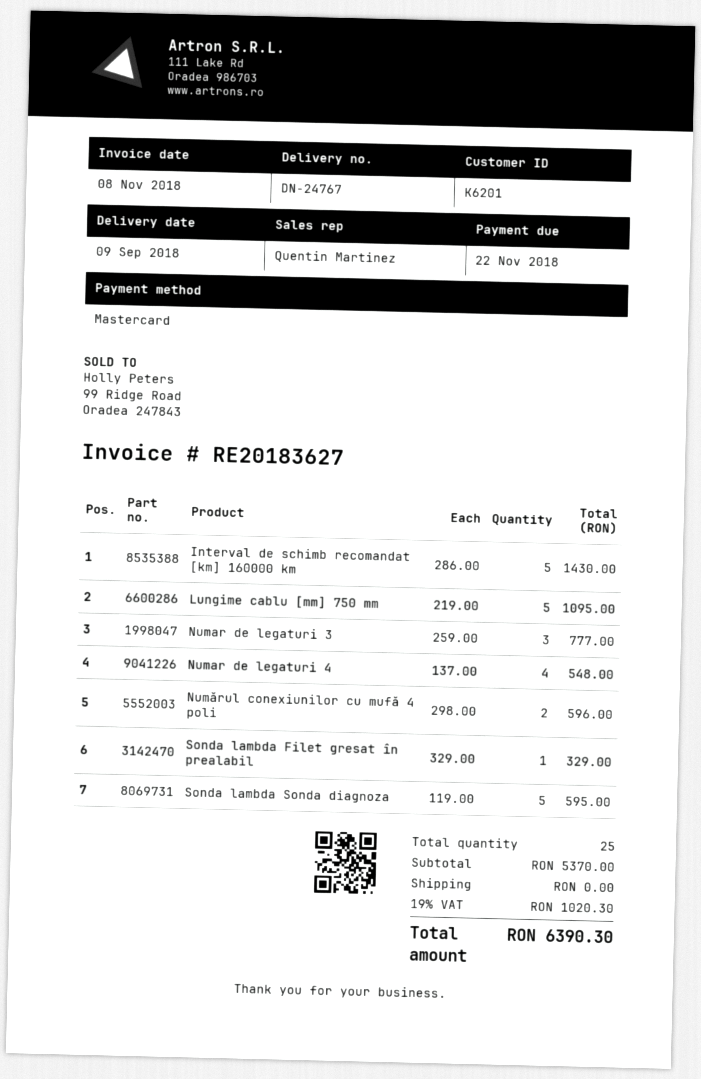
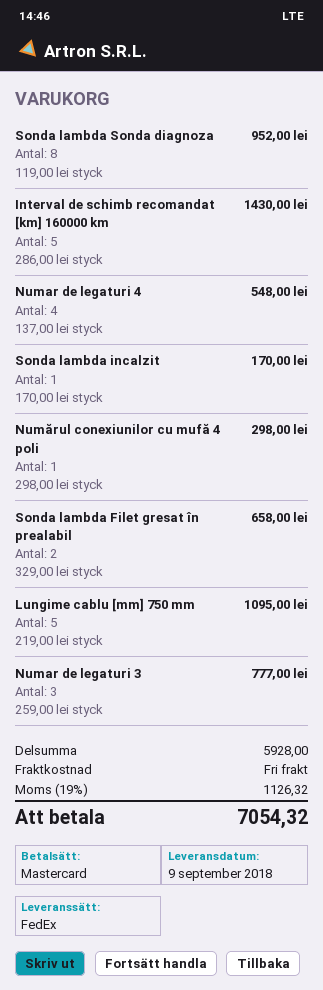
Numărul conexiunilor cu mufă 4 poli: 2 x 298.00 = 596.00 -> 1 x 298.00 = 298.00
Sonda lambda Filet gresat în prealabil: 1 x 329.00 = 329.00 -> 2 x 329.00 = 658.00
Sonda lambda Sonda diagnoza: 5 x 119.00 = 595.00 -> 8 x 119.00 = 952.00
Sonda lambda incalzit: none -> 1 x 170.00 = 170.00
subtotal: 5370.00 -> 5928.00
tax: 19% = 1020.30 -> 19% = 1126.32
total: 6390.30 -> 7054.32

